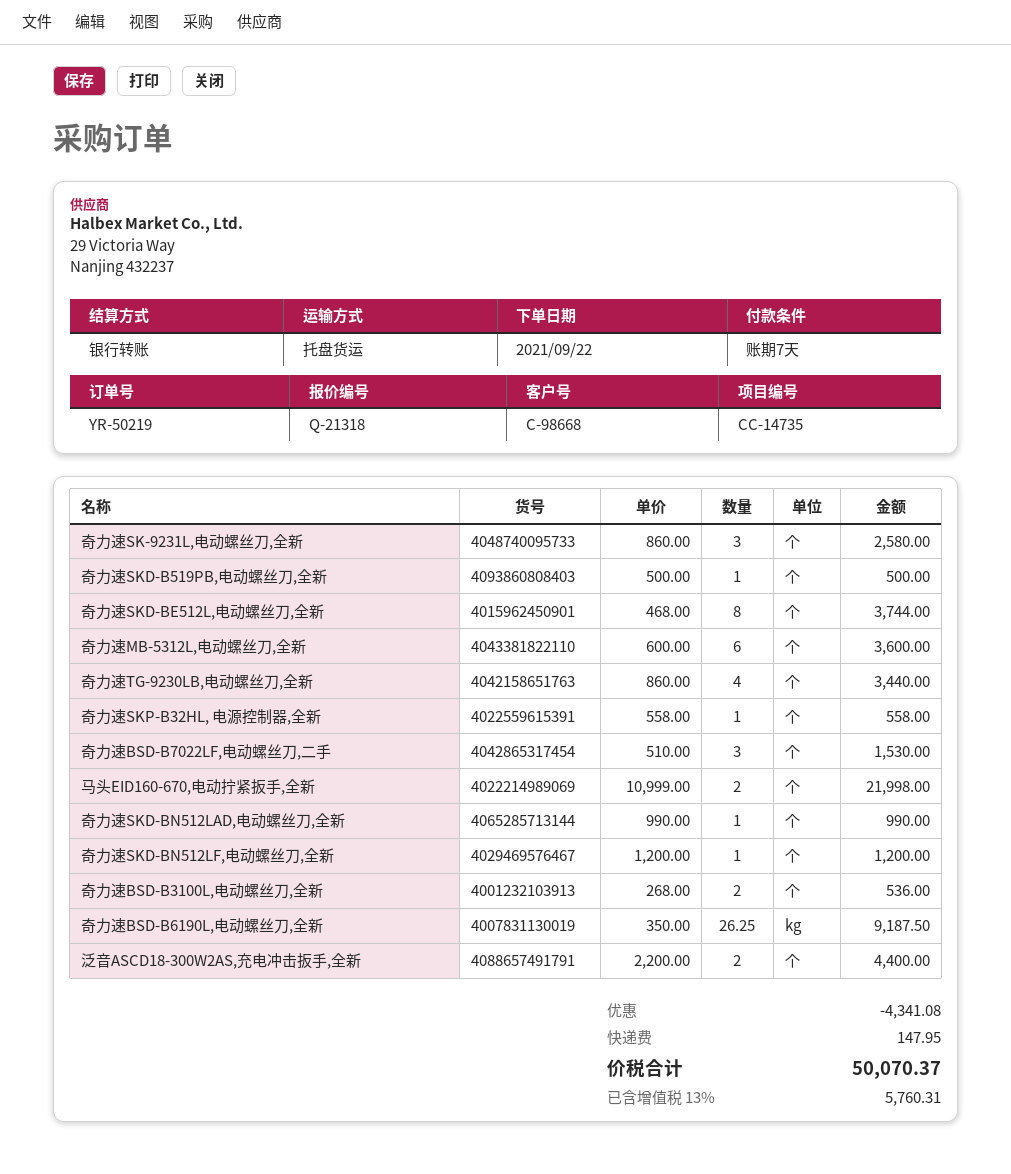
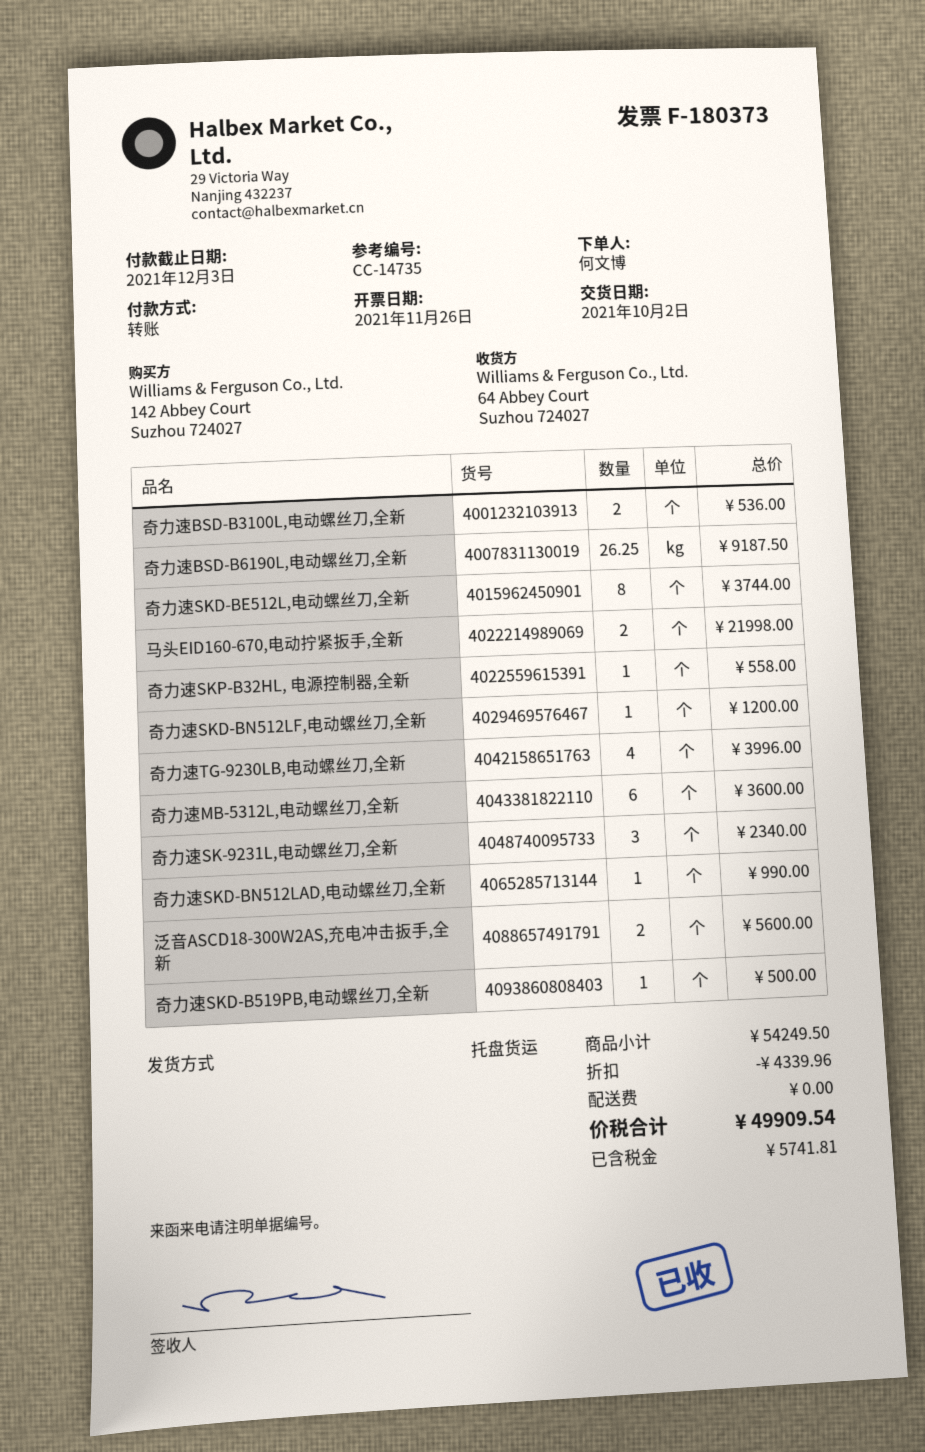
奇力速SK-9231L,电动螺丝刀,全新: 3 for 2580.00 -> 3 for 2340.00
奇力速TG-9230LB,电动螺丝刀,全新: 4 for 3440.00 -> 4 for 3996.00
奇力速BSD-B7022LF,电动螺丝刀,二手: 3 for 1530.00 -> none
泛音ASCD18-300W2AS,充电冲击扳手,全新: 2 for 4400.00 -> 2 for 5600.00
discount: 4341.08 -> 4339.96
shipping: 147.95 -> 0.00
tax: 5760.31 -> 5741.81
total: 50070.37 -> 49909.54

